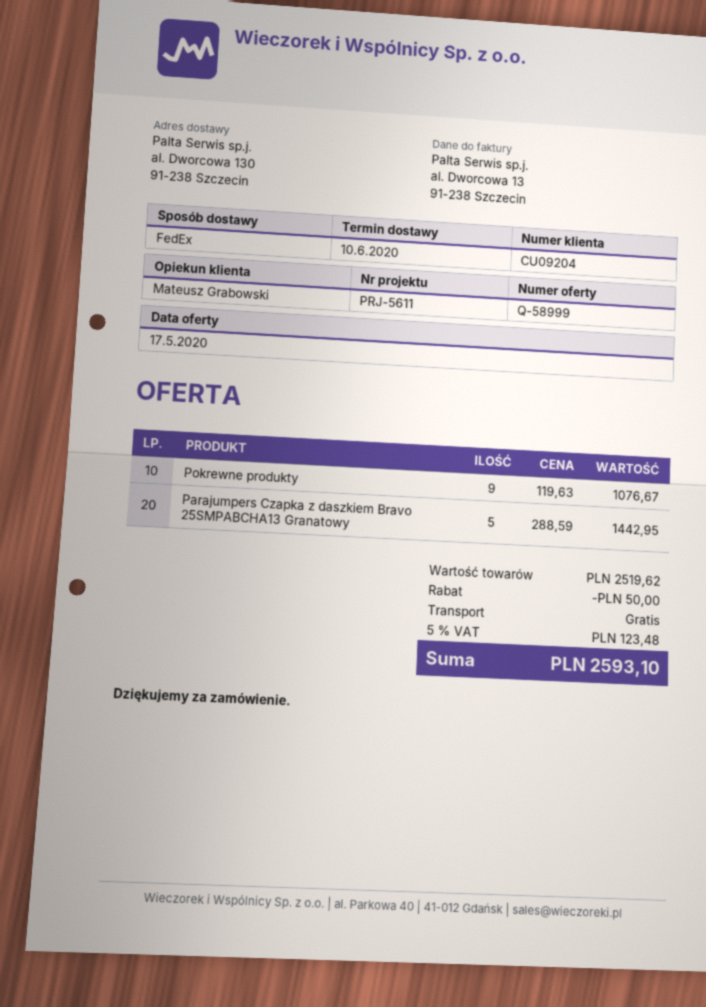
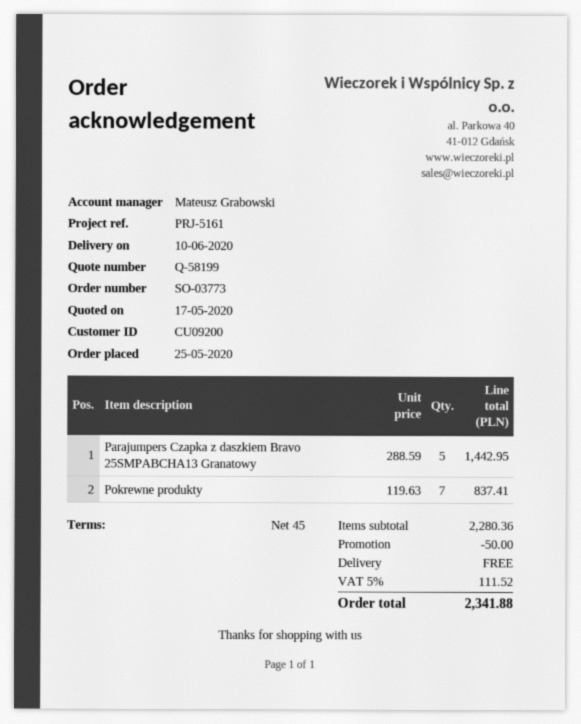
quote number: Q-58999 -> Q-58199
customer number: CU09204 -> CU09200
reference: PRJ-5611 -> PRJ-5161
Pokrewne produkty: 9 x 119.63 = 1076.67 -> 7 x 119.63 = 837.41
subtotal: 2519.62 -> 2280.36
tax: 5% = 123.48 -> 5% = 111.52
total: 2593.10 -> 2341.88

